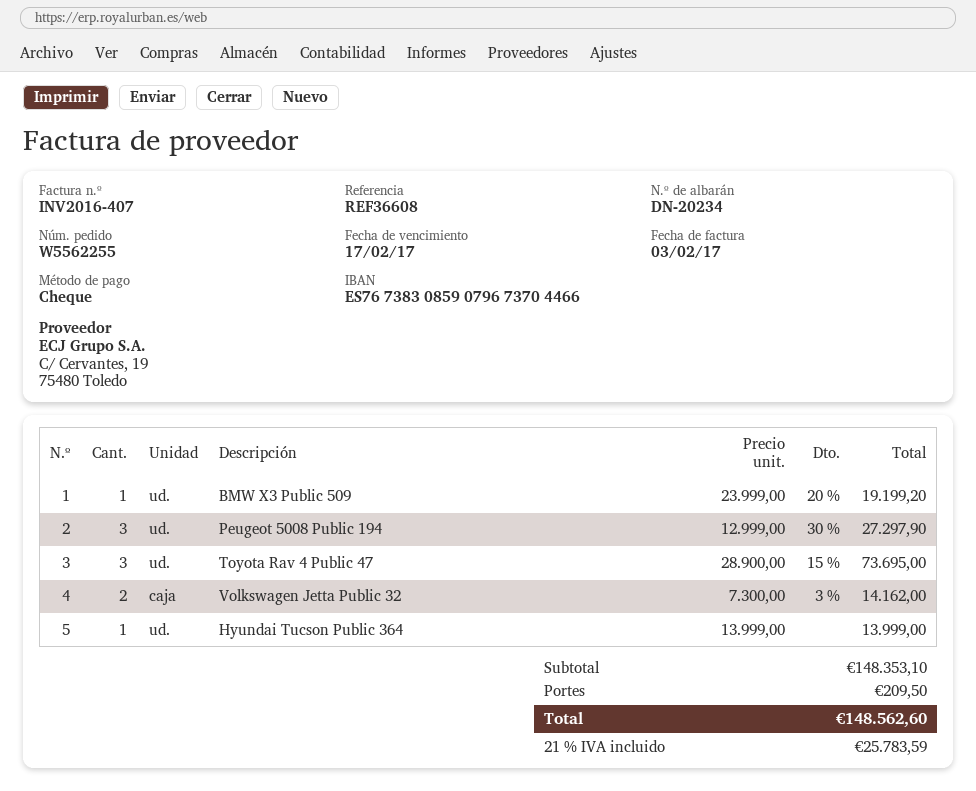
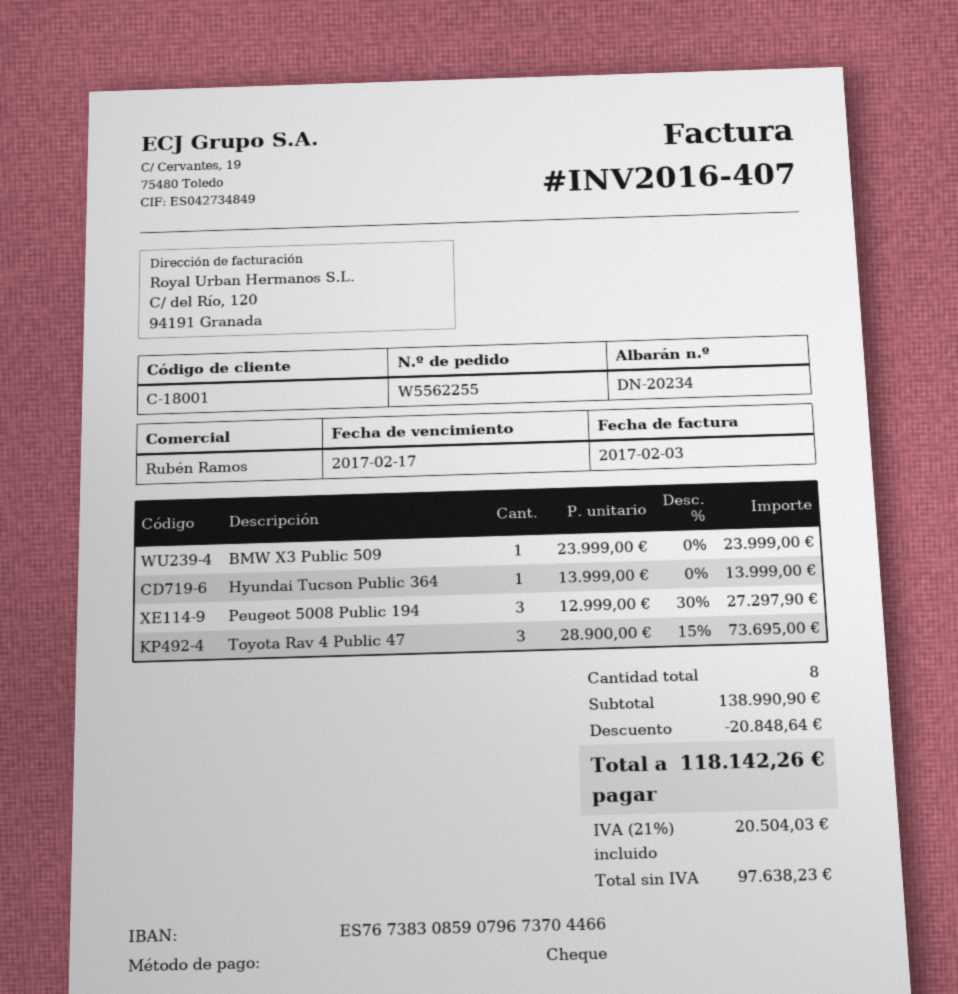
BMW X3 Public 509: 1 x 23999.00 - 20% = 19199.20 -> 1 x 23999.00 = 23999.00
Volkswagen Jetta Public 32: 2 x 7300.00 - 3% = 14162.00 -> none
subtotal: 148353.10 -> 138990.90
discount: none -> 20848.64
shipping: 209.50 -> none
tax: 21% = 25783.59 -> 21% = 20504.03
total: 148562.60 -> 118142.26

